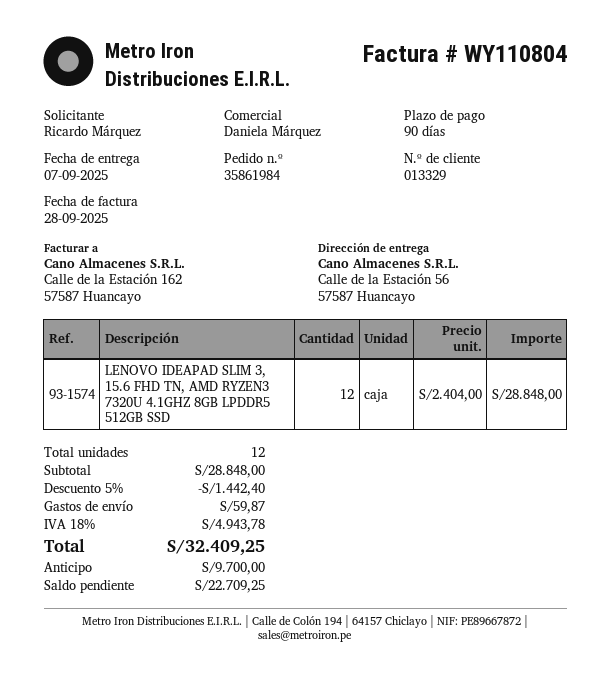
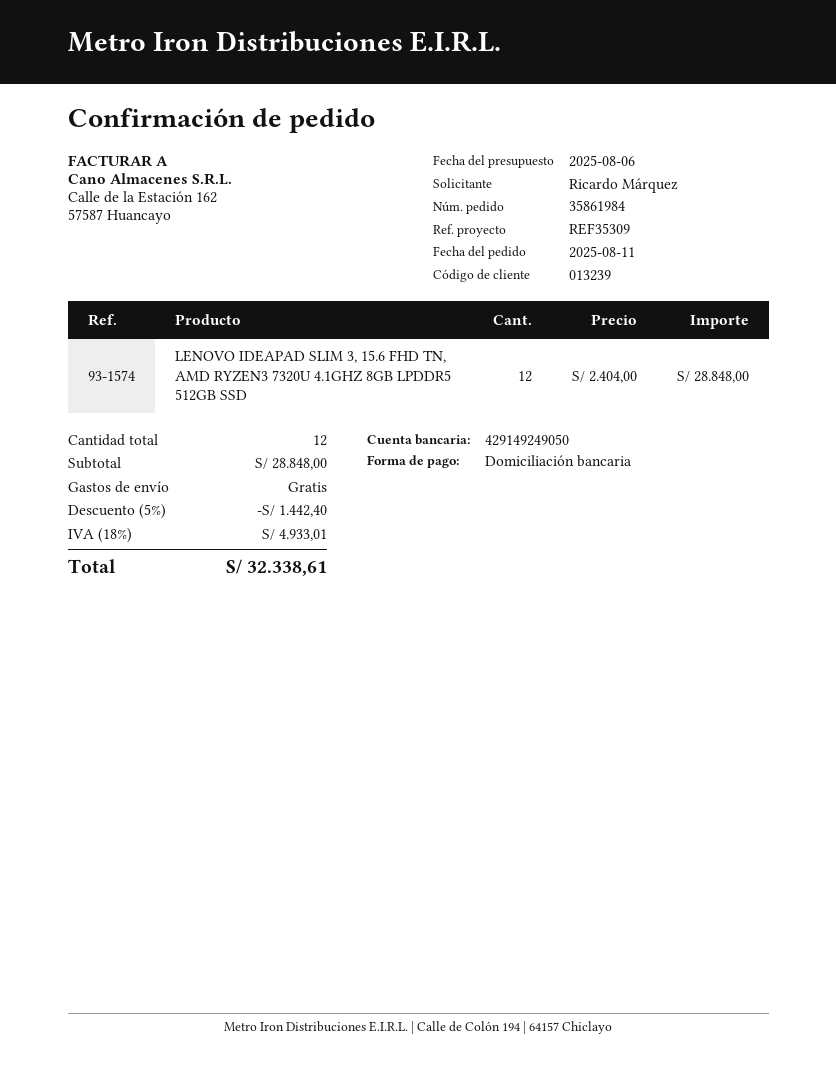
customer number: 013329 -> 013239
shipping: 59.87 -> 0.00
tax: 18% = 4943.78 -> 18% = 4933.01
total: 32409.25 -> 32338.61

